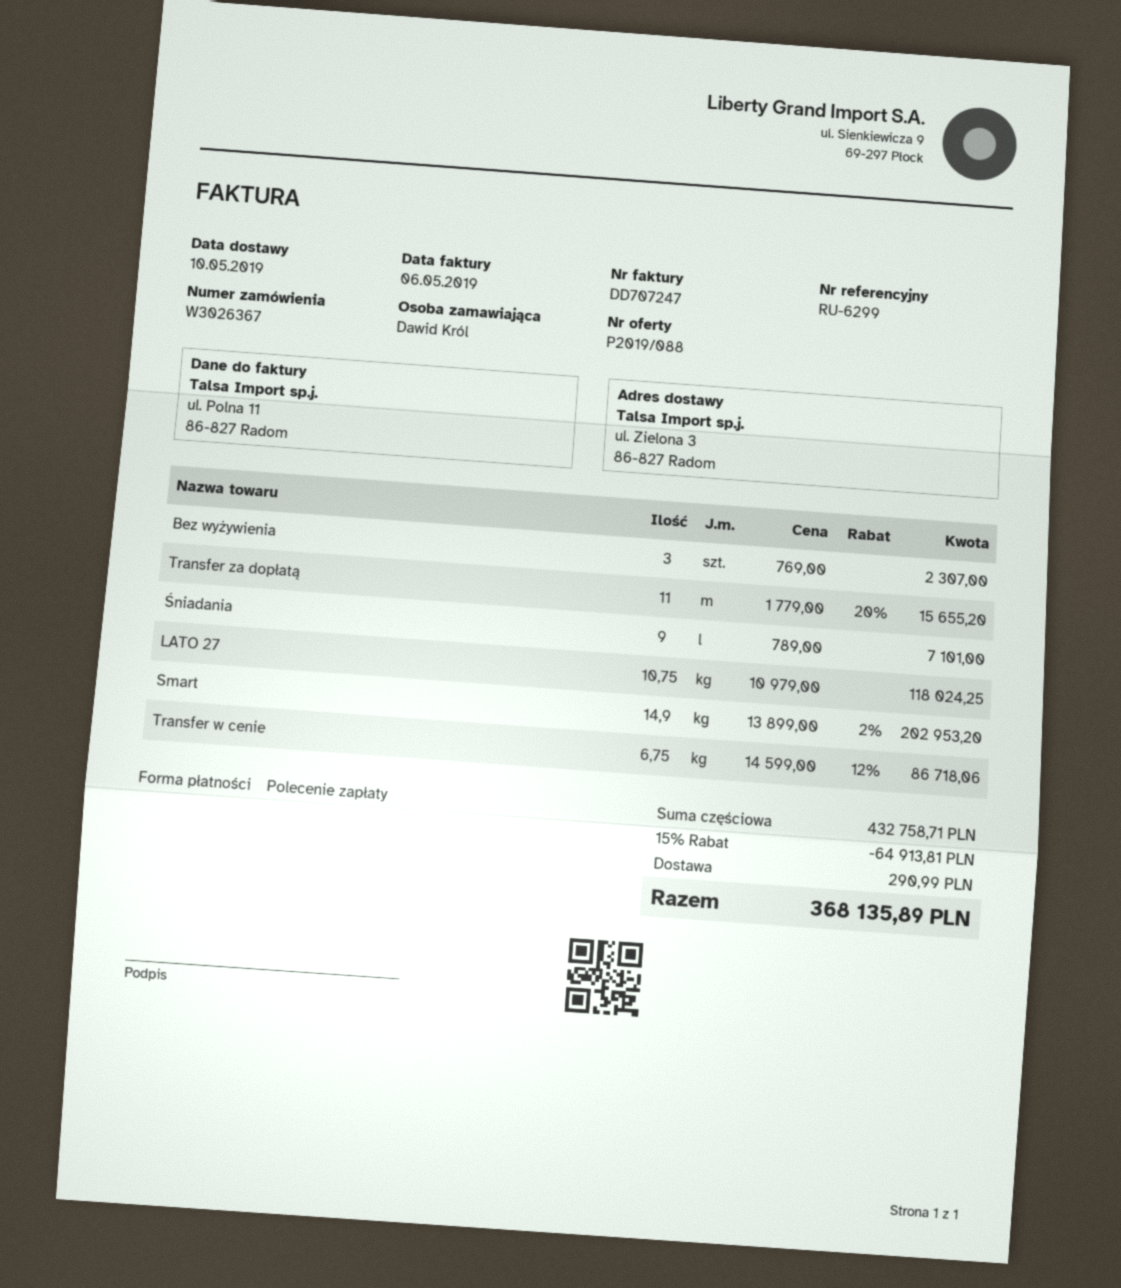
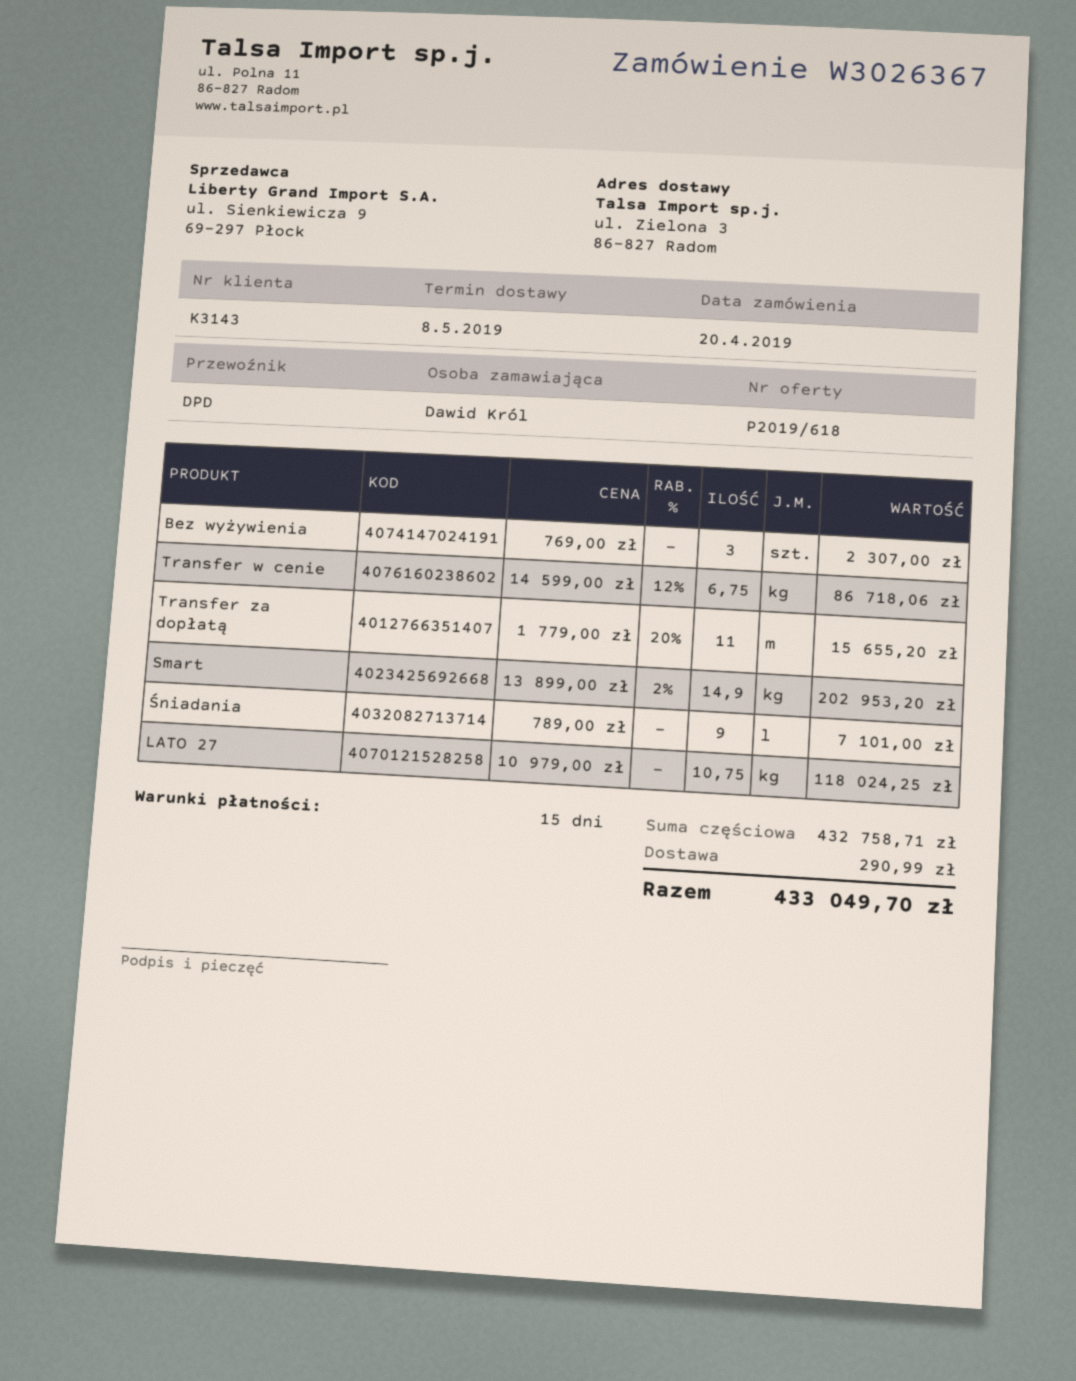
quote number: P2019/088 -> P2019/618
delivery date: 2019-05-10 -> 2019-05-08
discount: 15% = 64913.81 -> none
total: 368135.89 -> 433049.70

